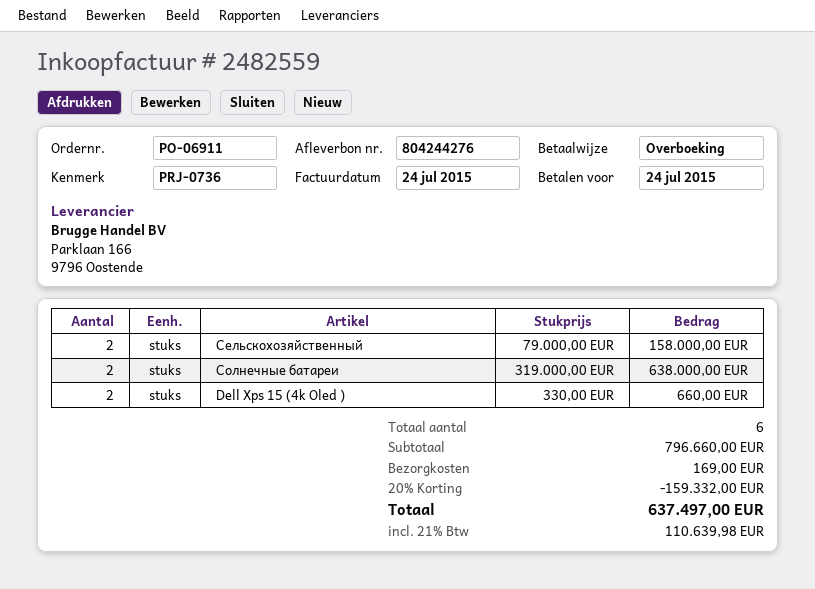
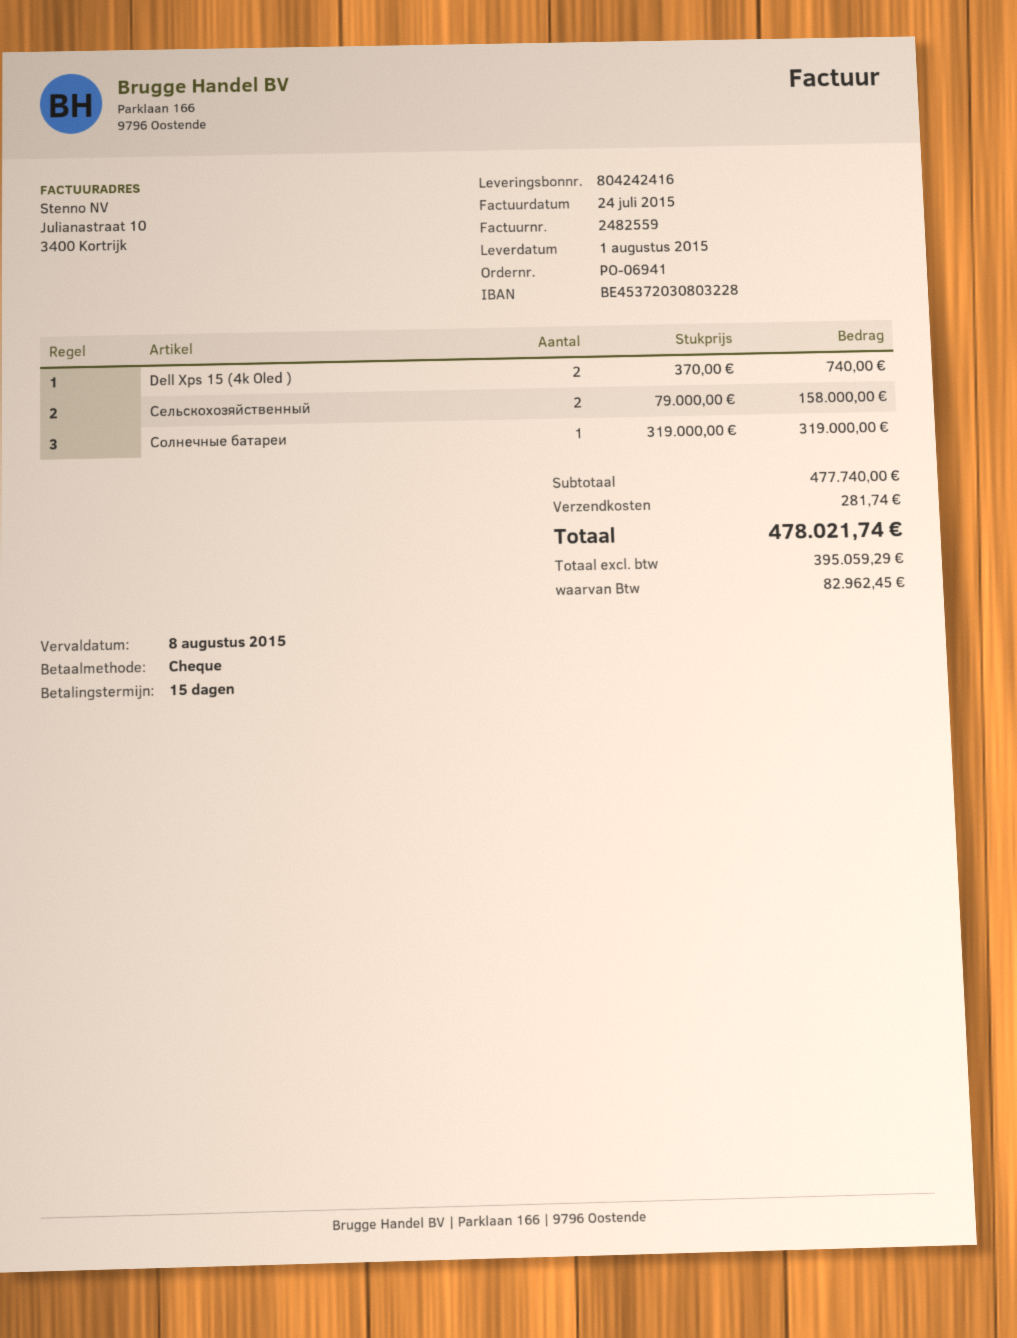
order number: PO-06911 -> PO-06941
delivery note number: 804244276 -> 804242416
due date: 2015-07-24 -> 2015-08-08
payment method: bank transfer -> cheque
Солнечные батареи: 2 x 319000.00 = 638000.00 -> 1 x 319000.00 = 319000.00
Dell Xps 15 (4k Oled ): 2 x 330.00 = 660.00 -> 2 x 370.00 = 740.00
subtotal: 796660.00 -> 477740.00
discount: 20% = 159332.00 -> none
shipping: 169.00 -> 281.74
tax: 110639.98 -> 82962.45
total: 637497.00 -> 478021.74

